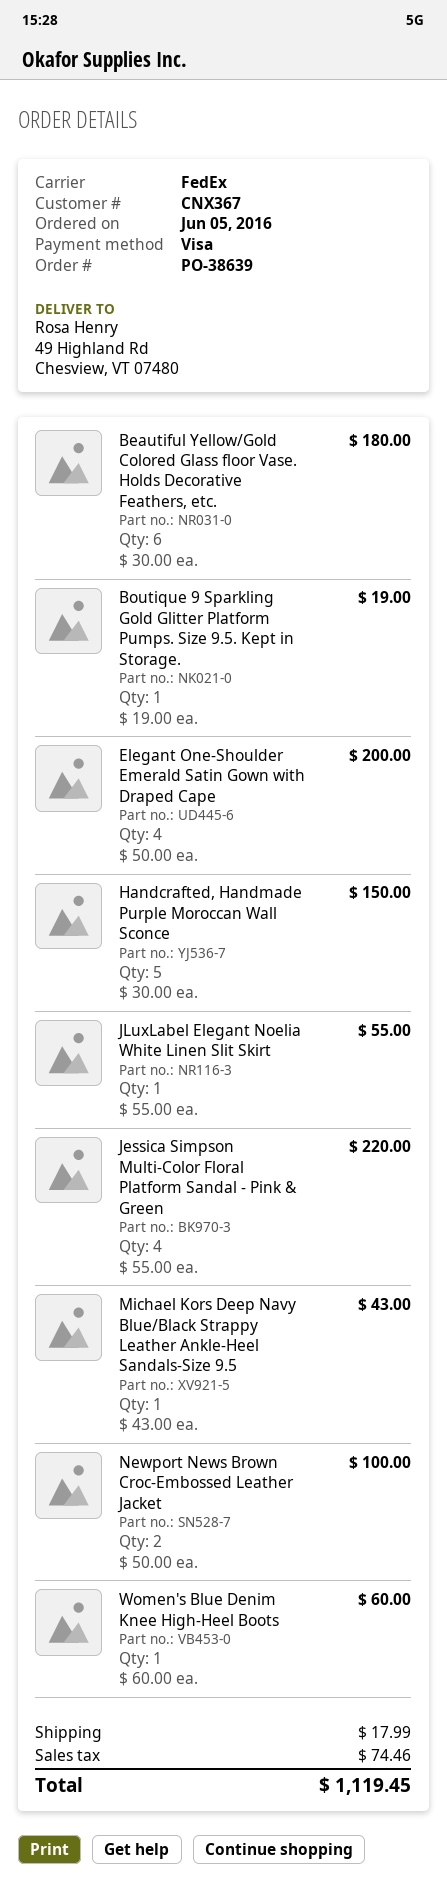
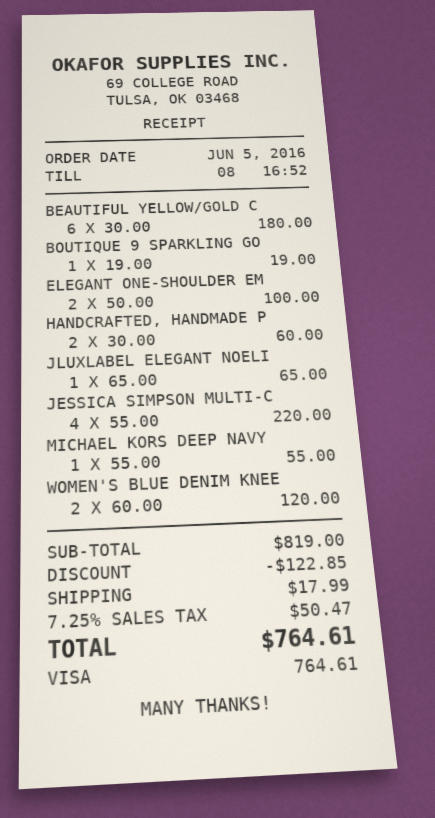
Elegant One-Shoulder Emerald Satin Gown with Draped Cape: 4 x 50.00 = 200.00 -> 2 x 50.00 = 100.00
Handcrafted, Handmade Purple Moroccan Wall Sconce: 5 x 30.00 = 150.00 -> 2 x 30.00 = 60.00
JLuxLabel Elegant Noelia White Linen Slit Skirt: 1 x 55.00 = 55.00 -> 1 x 65.00 = 65.00
Michael Kors Deep Navy Blue/Black Strappy Leather Ankle-Heel Sandals-Size 9.5: 1 x 43.00 = 43.00 -> 1 x 55.00 = 55.00
Newport News Brown Croc-Embossed Leather Jacket: 2 x 50.00 = 100.00 -> none
Women's Blue Denim Knee High-Heel Boots: 1 x 60.00 = 60.00 -> 2 x 60.00 = 120.00
discount: none -> 122.85
tax: 74.46 -> 50.47
total: 1119.45 -> 764.61

